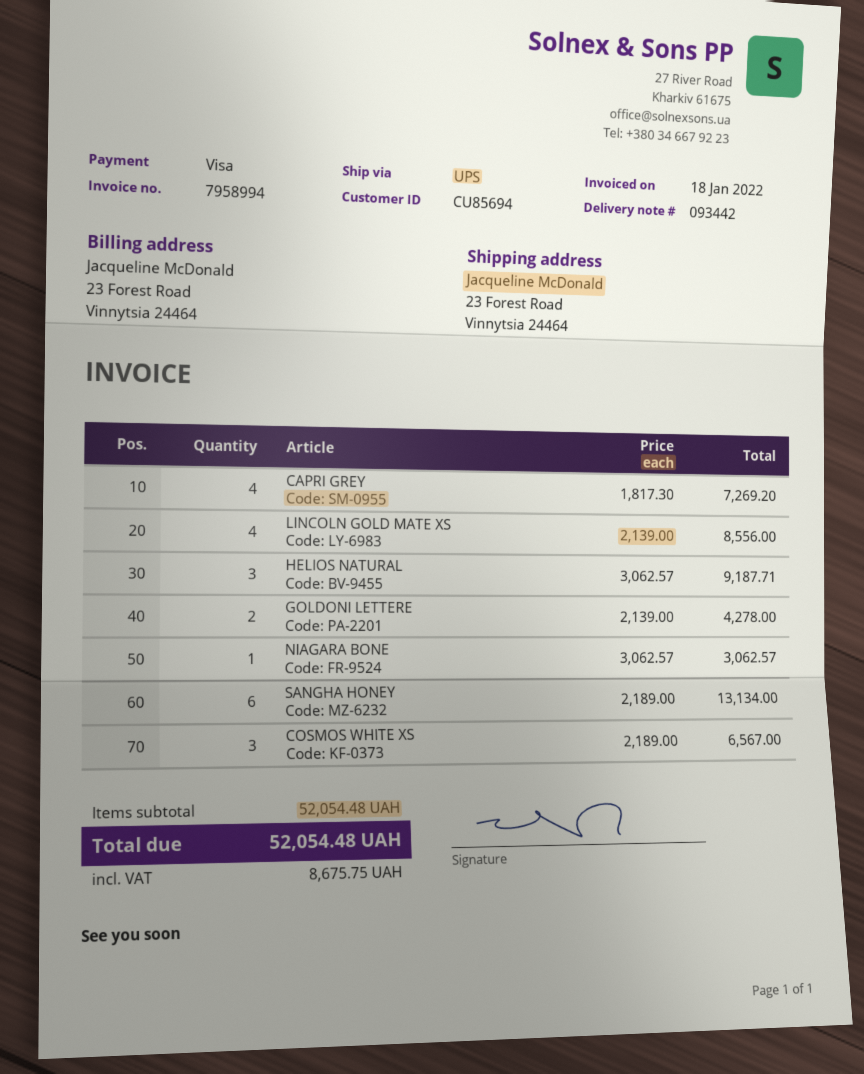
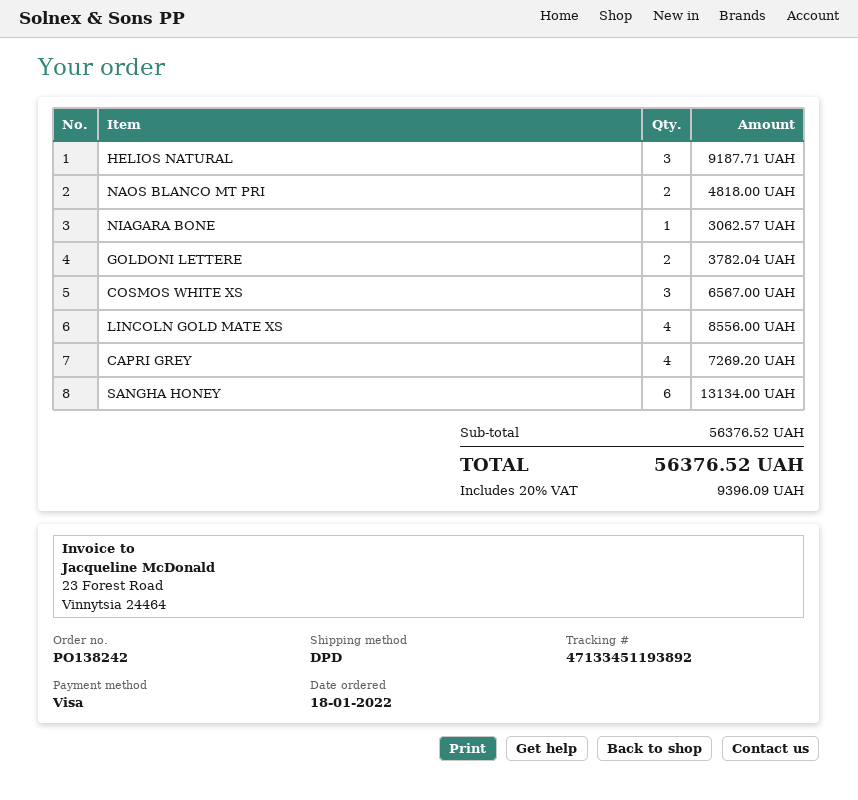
shipping method: UPS -> DPD
GOLDONI LETTERE: 2 for 4278.00 -> 2 for 3782.04
NAOS BLANCO MT PRI: none -> 2 for 4818.00
subtotal: 52054.48 -> 56376.52
tax: 8675.75 -> 9396.09
total: 52054.48 -> 56376.52

